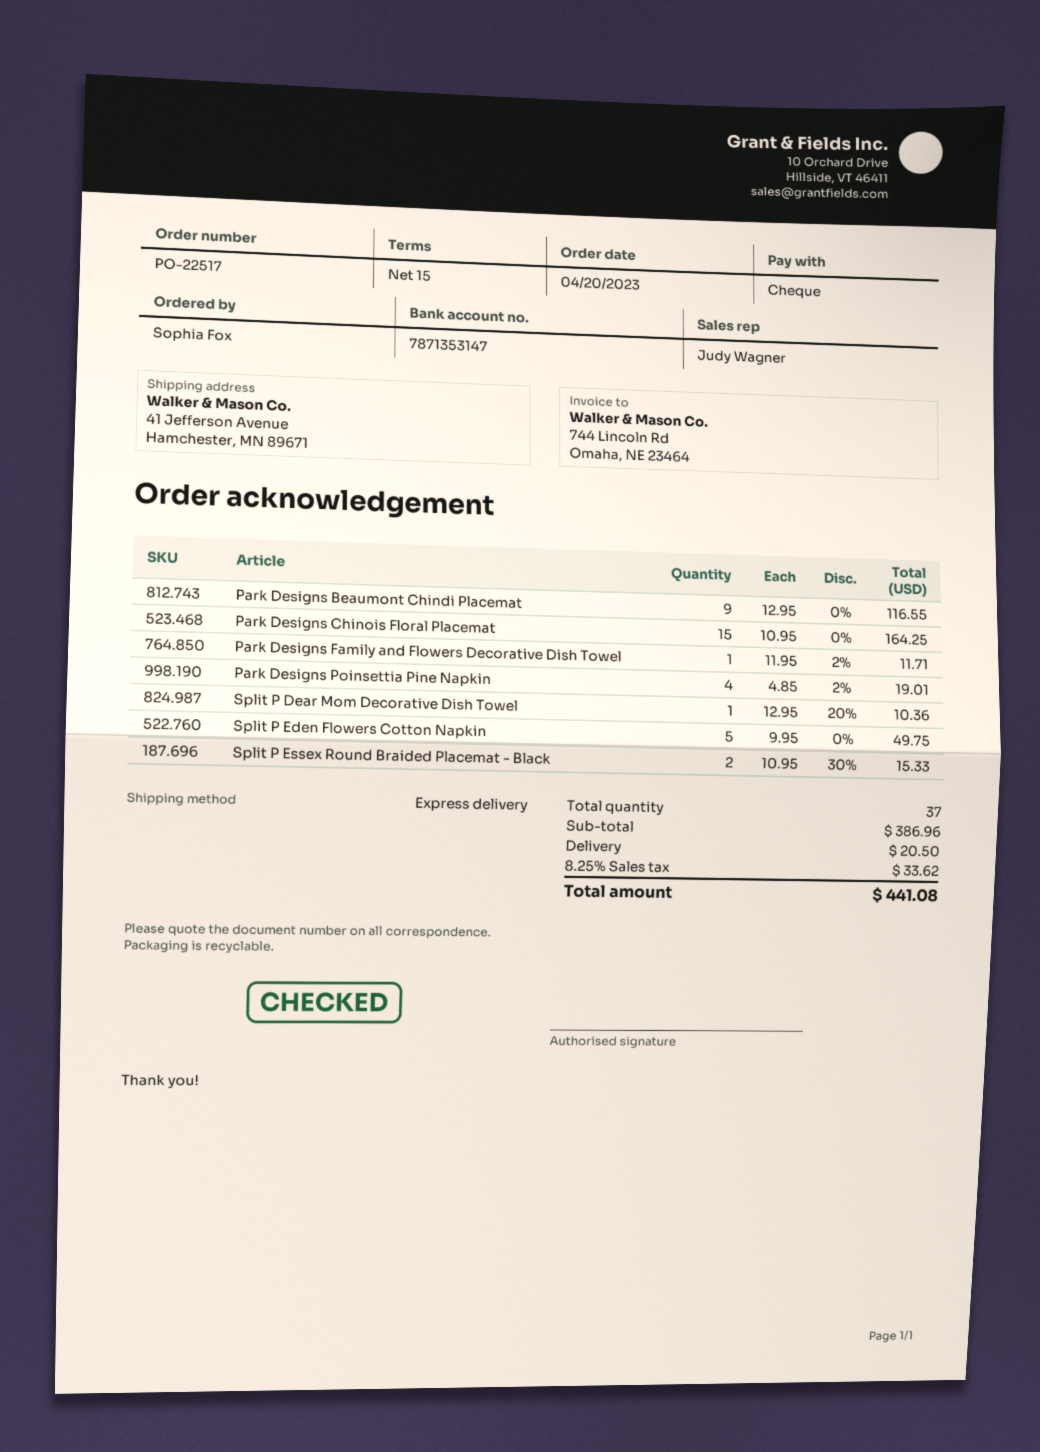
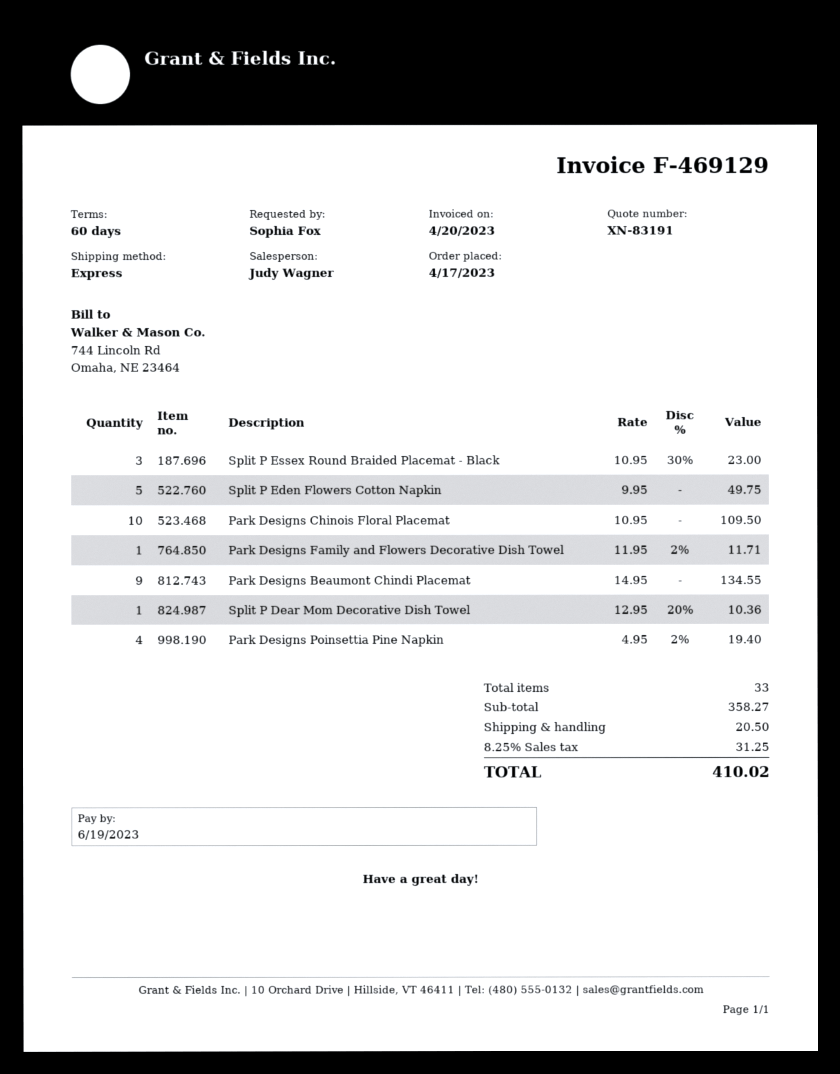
order date: 2023-04-20 -> 2023-04-17
payment terms: 15 days -> 60 days
Park Designs Beaumont Chindi Placemat: 9 x 12.95 = 116.55 -> 9 x 14.95 = 134.55
Park Designs Chinois Floral Placemat: 15 x 10.95 = 164.25 -> 10 x 10.95 = 109.50
Park Designs Poinsettia Pine Napkin: 4 x 4.85 - 2% = 19.01 -> 4 x 4.95 - 2% = 19.40
Split P Essex Round Braided Placemat - Black: 2 x 10.95 - 30% = 15.33 -> 3 x 10.95 - 30% = 23.00
total quantity: 37 -> 33
subtotal: 386.96 -> 358.27
tax: 8.25% = 33.62 -> 8.25% = 31.25
total: 441.08 -> 410.02

